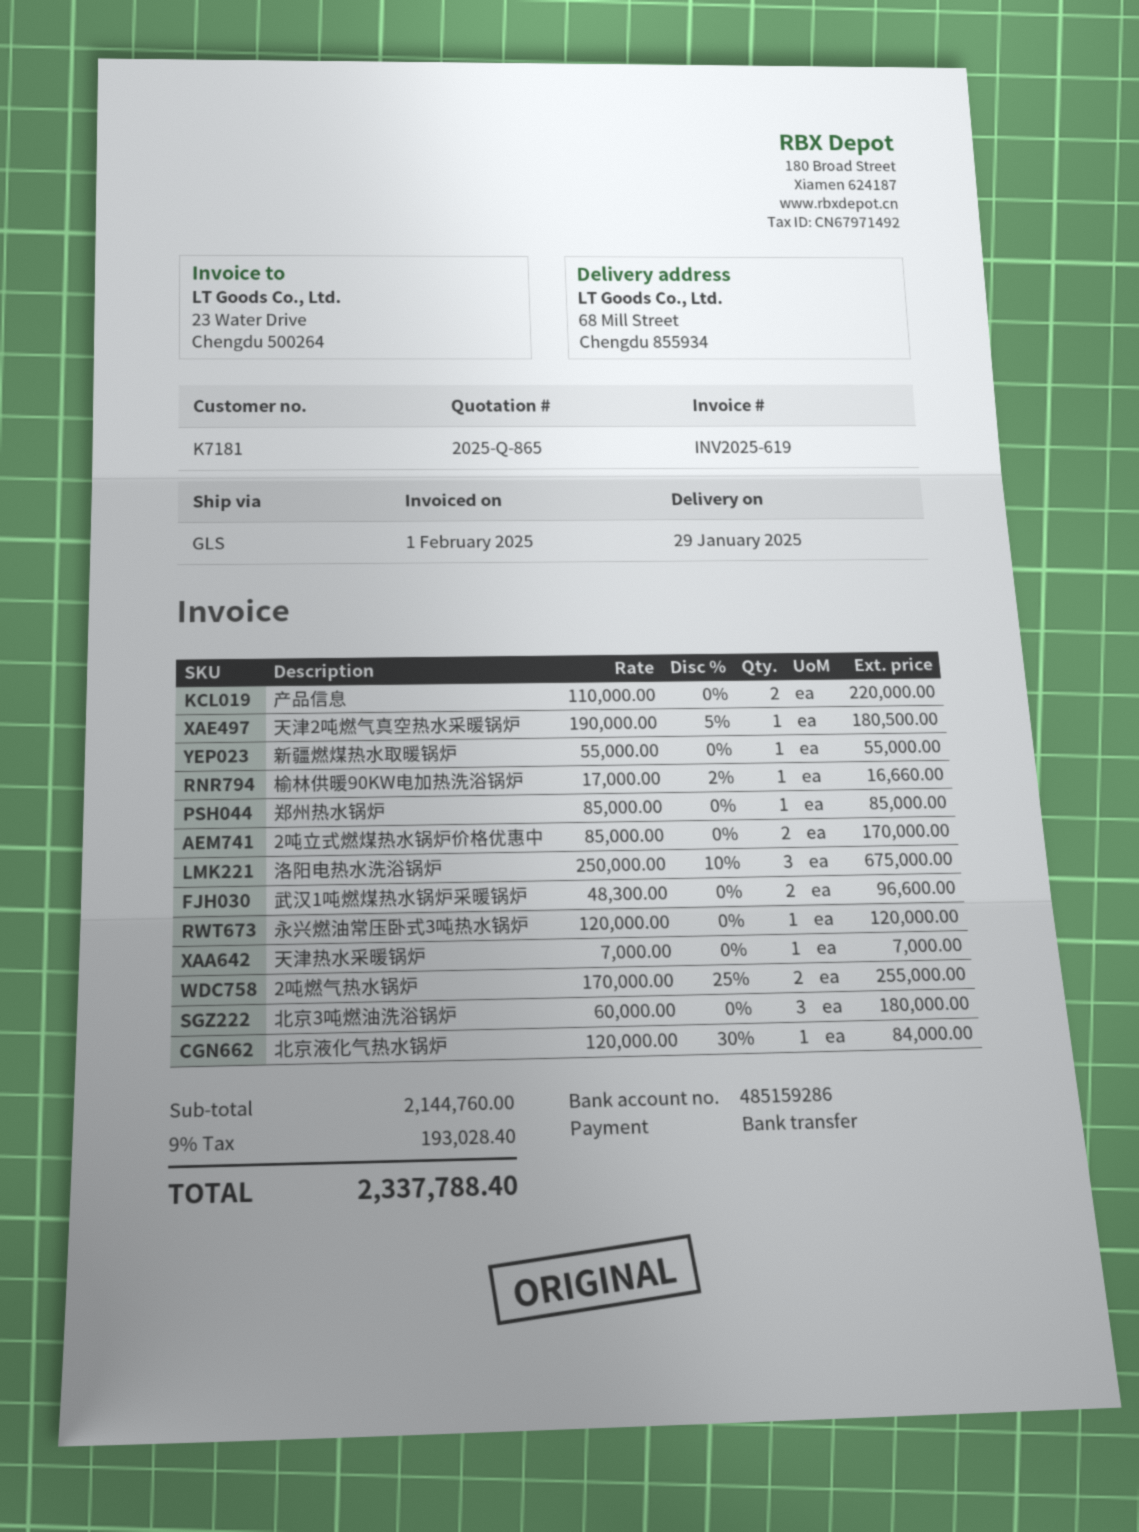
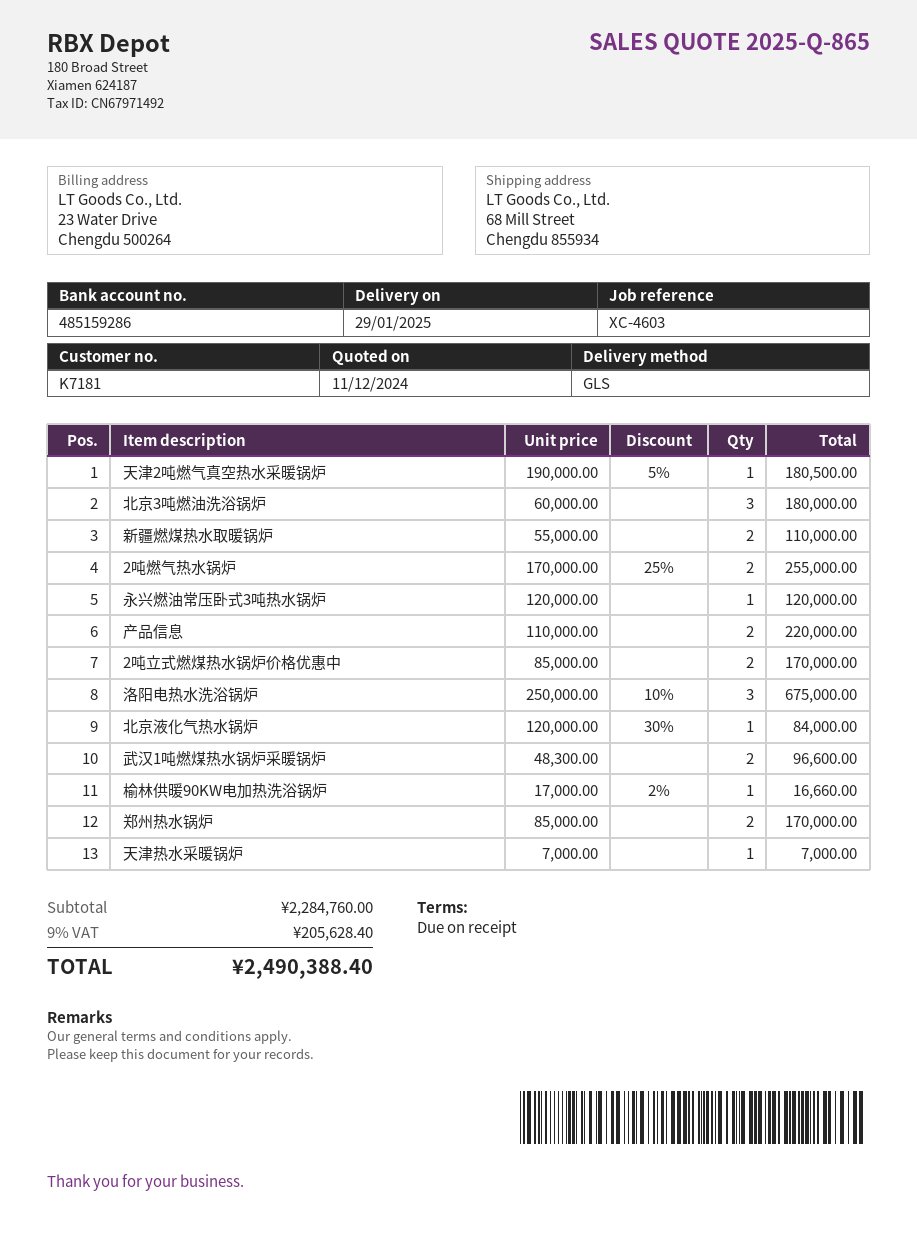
新疆燃煤热水取暖锅炉: 1 x 55000.00 = 55000.00 -> 2 x 55000.00 = 110000.00
郑州热水锅炉: 1 x 85000.00 = 85000.00 -> 2 x 85000.00 = 170000.00
subtotal: 2144760.00 -> 2284760.00
tax: 9% = 193028.40 -> 9% = 205628.40
total: 2337788.40 -> 2490388.40

